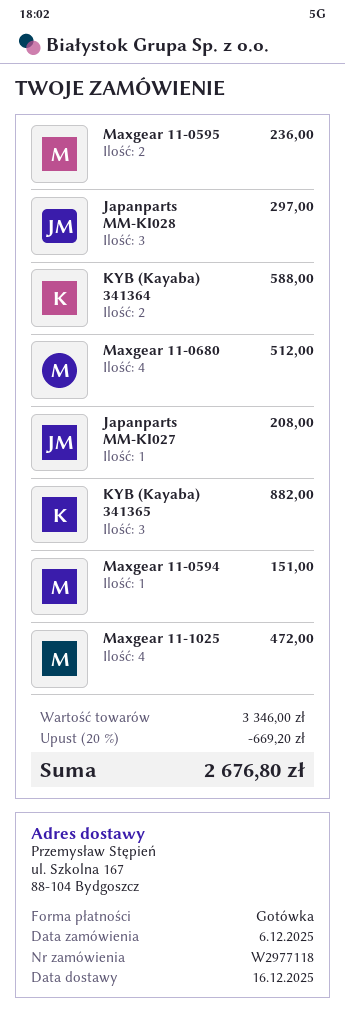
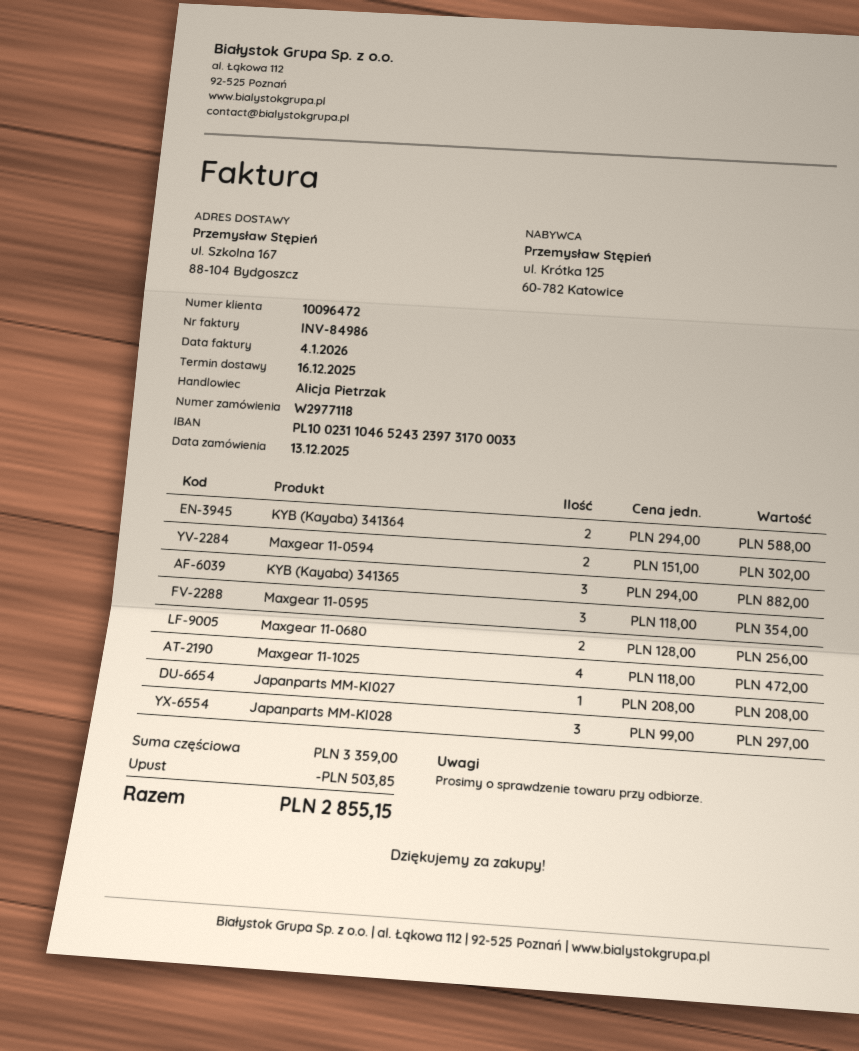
order date: 2025-12-06 -> 2025-12-13
Maxgear 11-0595: 2 for 236.00 -> 3 for 354.00
Maxgear 11-0680: 4 for 512.00 -> 2 for 256.00
Maxgear 11-0594: 1 for 151.00 -> 2 for 302.00
subtotal: 3346.00 -> 3359.00
discount: 669.20 -> 503.85
total: 2676.80 -> 2855.15

